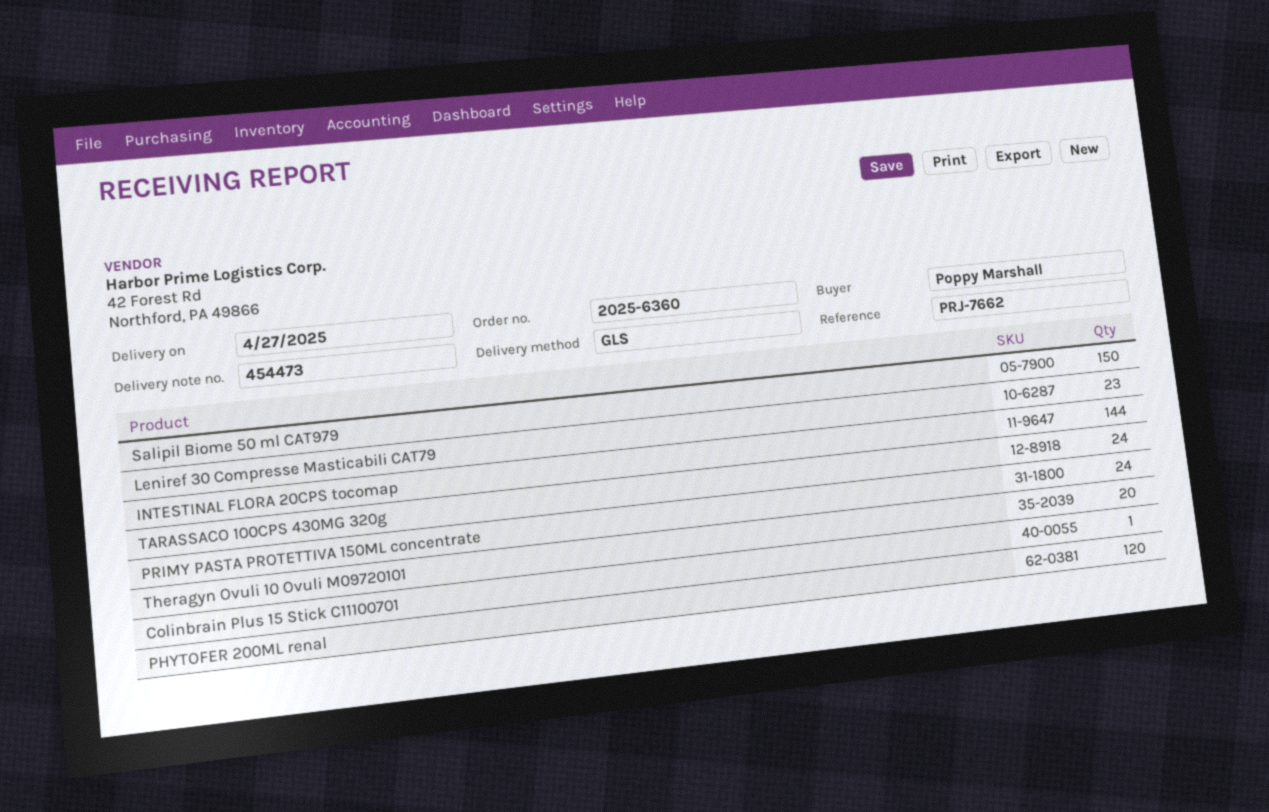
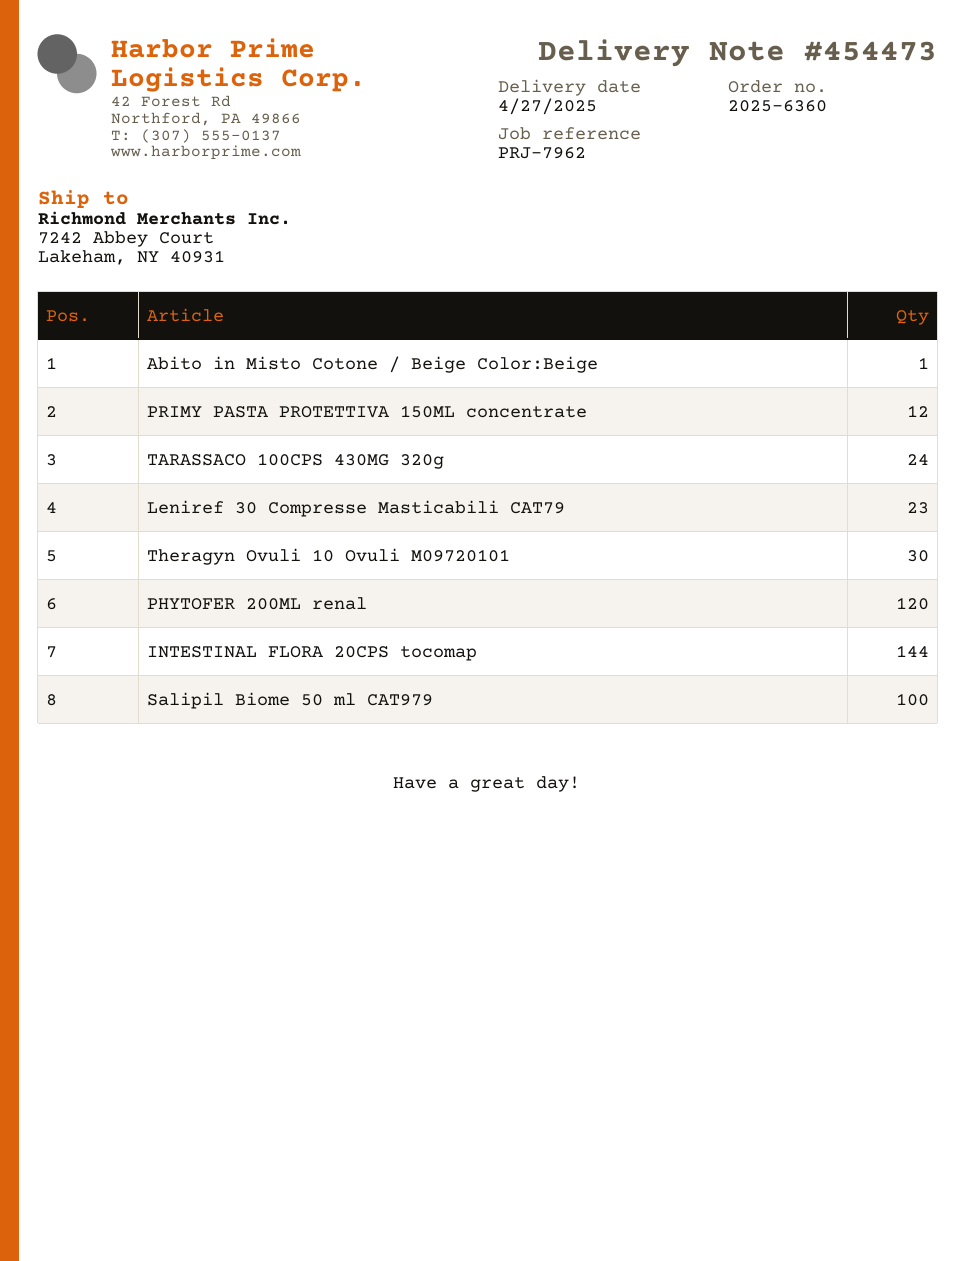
reference: PRJ-7662 -> PRJ-7962
Salipil Biome 50 ml CAT979: 150 -> 100
PRIMY PASTA PROTETTIVA 150ML concentrate: 24 -> 12
Theragyn Ovuli 10 Ovuli M09720101: 20 -> 30
Colinbrain Plus 15 Stick C11100701: 1 -> none
Abito in Misto Cotone / Beige Color:Beige: none -> 1

